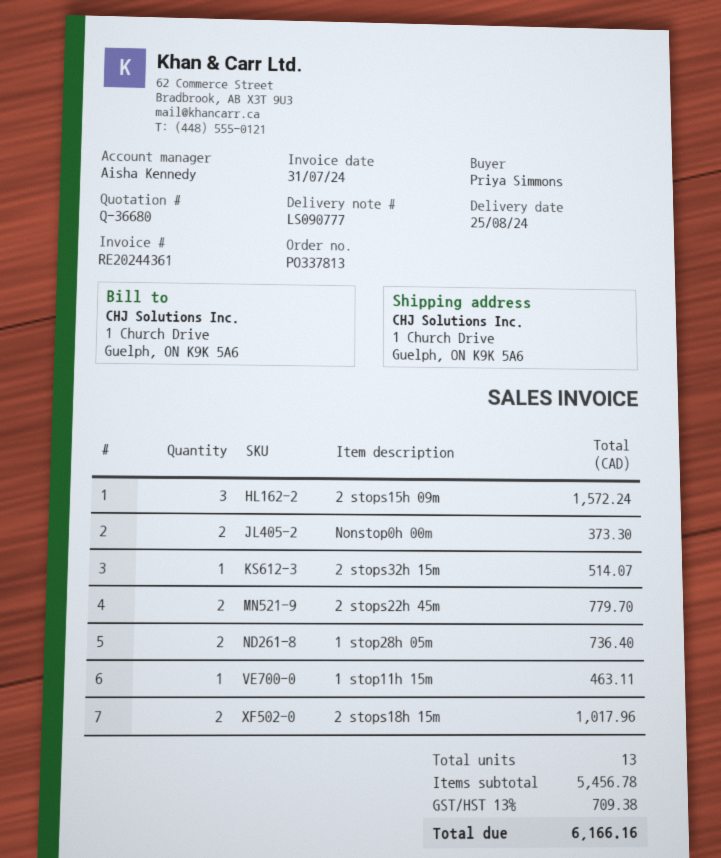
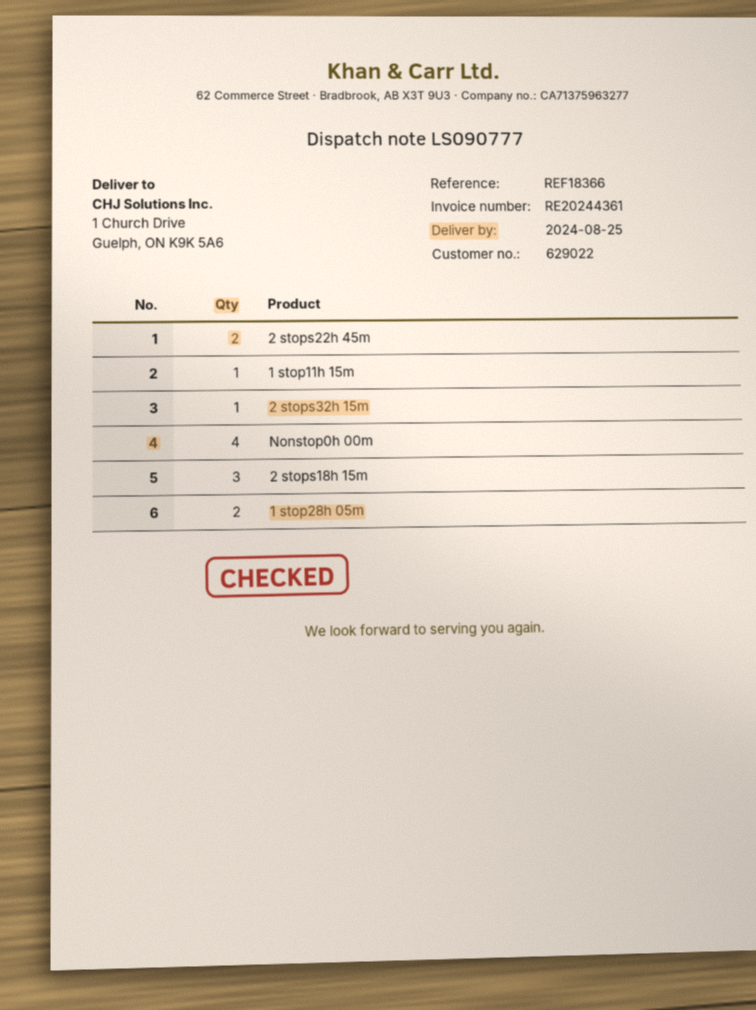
2 stops15h 09m: 3 -> none
Nonstop0h 00m: 2 -> 4
2 stops18h 15m: 2 -> 3

